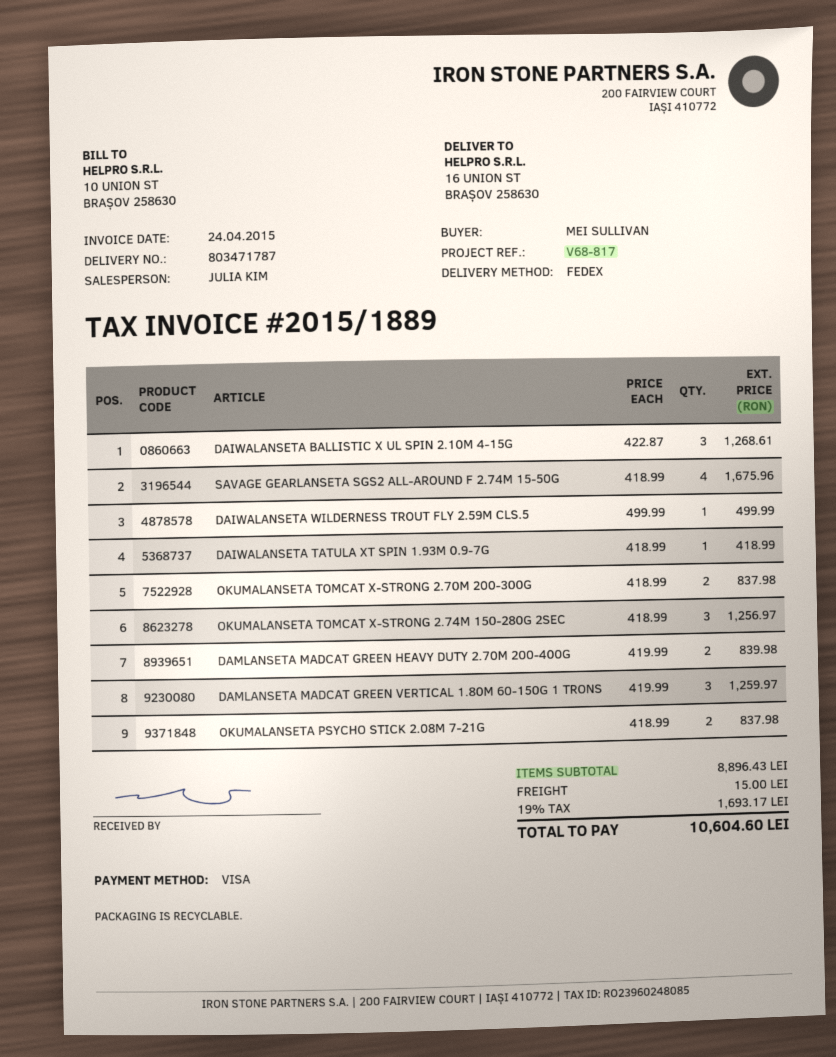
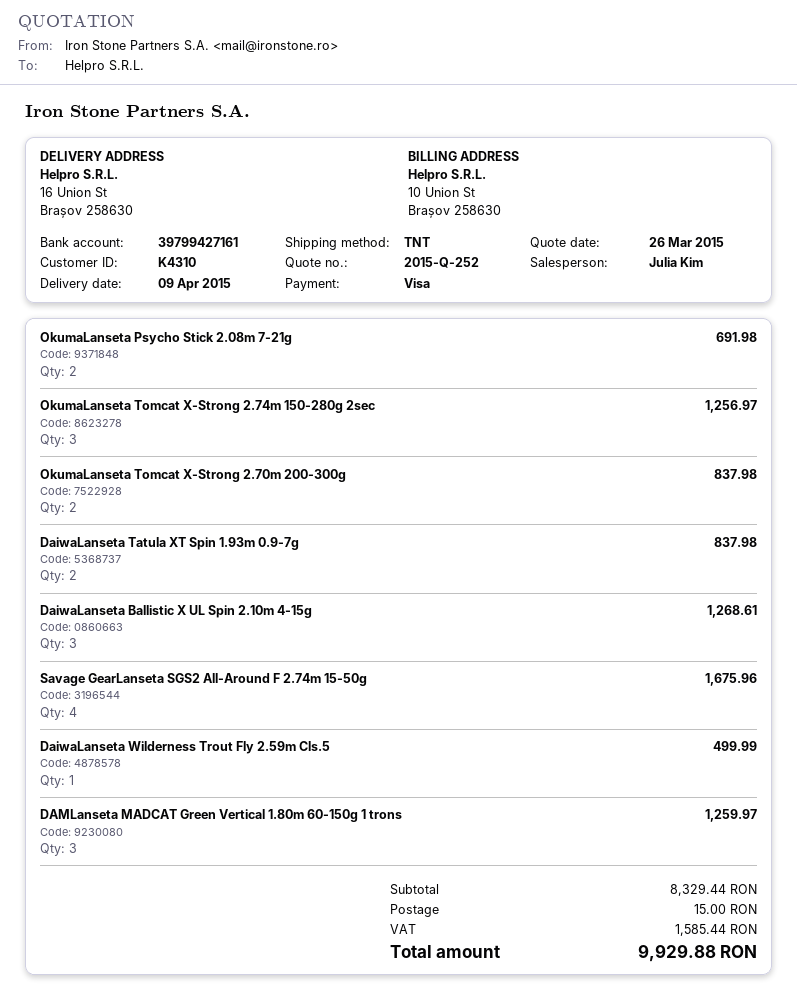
shipping method: FedEx -> TNT
DAIWALANSETA TATULA XT SPIN 1.93M 0.9-7G: 1 for 418.99 -> 2 for 837.98
DAMLANSETA MADCAT GREEN HEAVY DUTY 2.70M 200-400G: 2 for 839.98 -> none
OKUMALANSETA PSYCHO STICK 2.08M 7-21G: 2 for 837.98 -> 2 for 691.98
subtotal: 8896.43 -> 8329.44
tax: 1693.17 -> 1585.44
total: 10604.60 -> 9929.88

